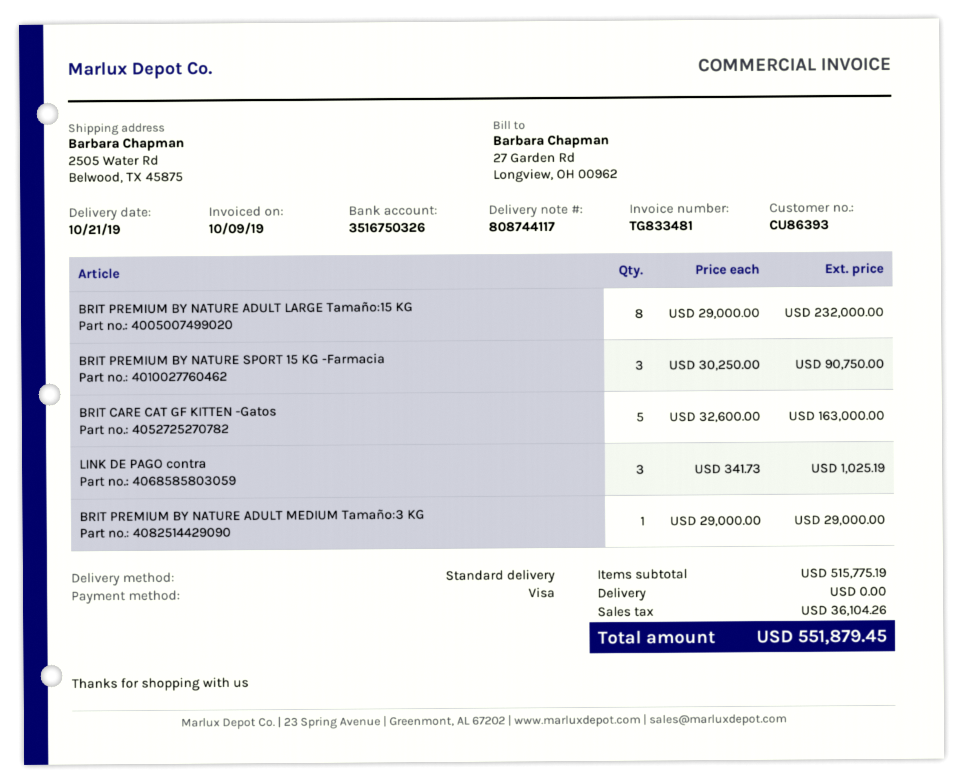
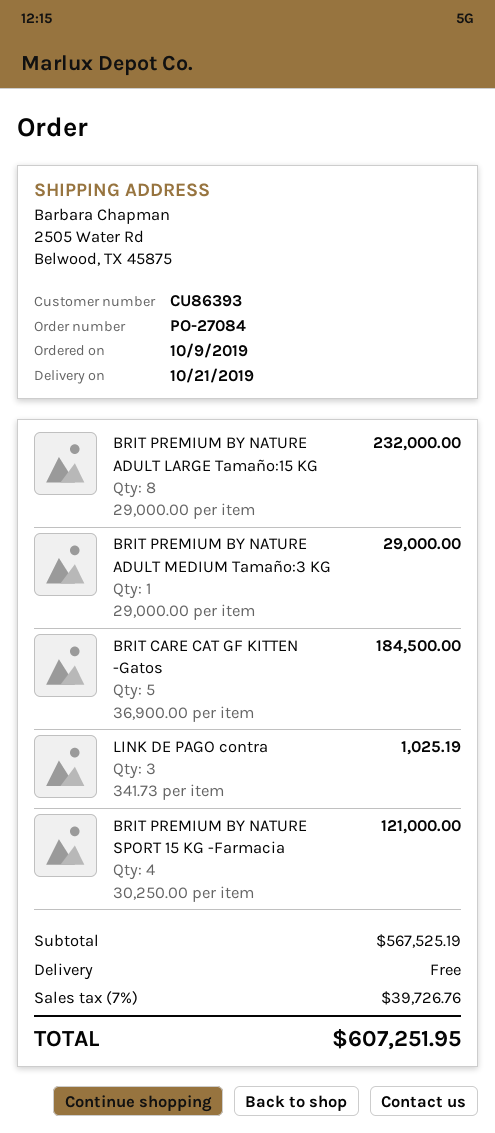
BRIT PREMIUM BY NATURE SPORT 15 KG -Farmacia: 3 x 30250.00 = 90750.00 -> 4 x 30250.00 = 121000.00
BRIT CARE CAT GF KITTEN -Gatos: 5 x 32600.00 = 163000.00 -> 5 x 36900.00 = 184500.00
subtotal: 515775.19 -> 567525.19
tax: 36104.26 -> 39726.76
total: 551879.45 -> 607251.95

